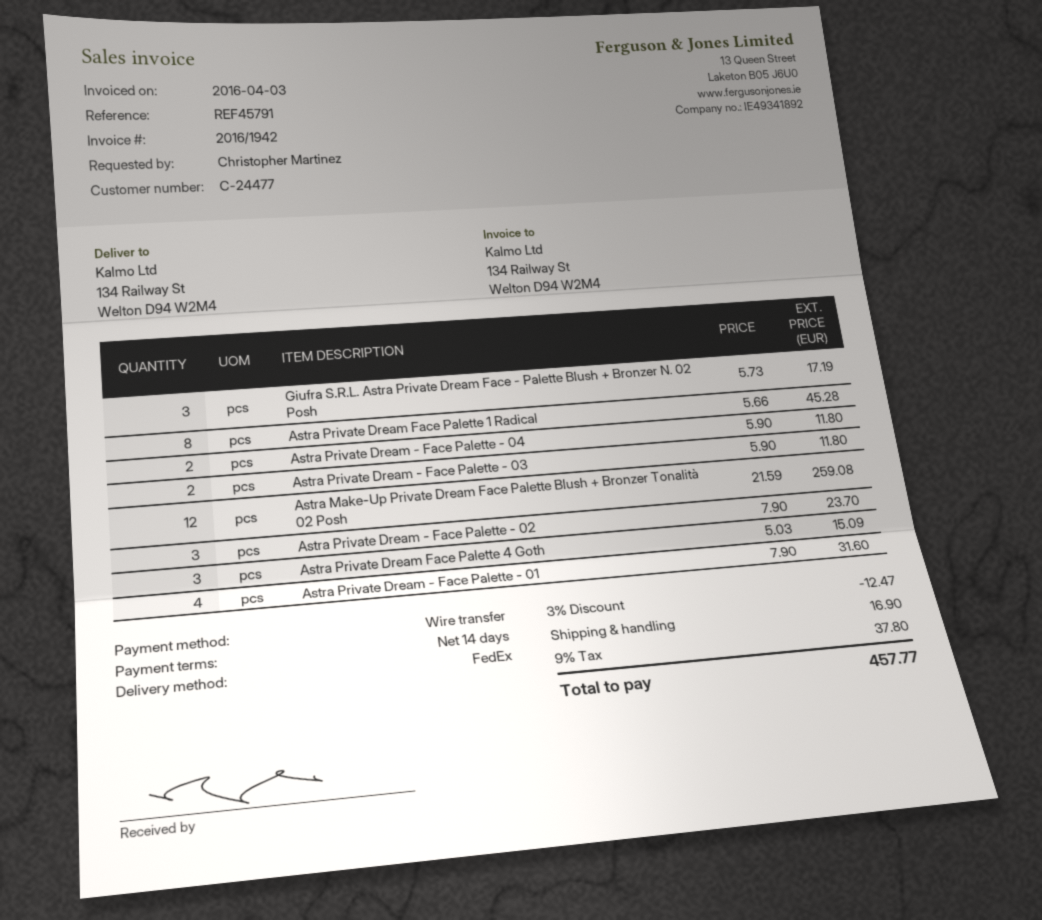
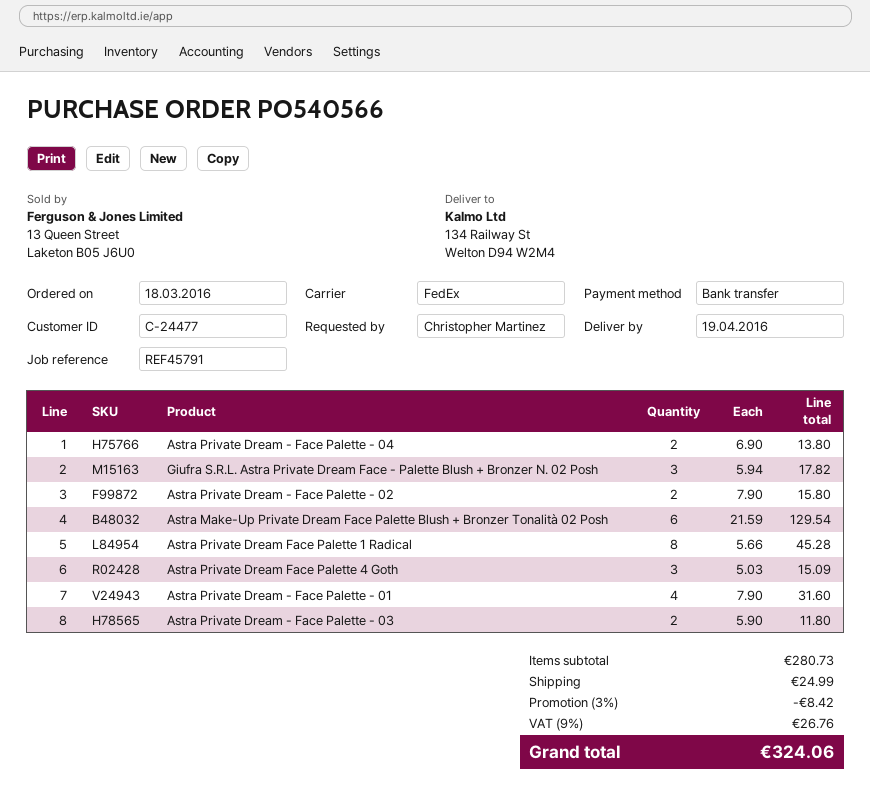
Giufra S.R.L. Astra Private Dream Face - Palette Blush + Bronzer N. 02 Posh: 3 x 5.73 = 17.19 -> 3 x 5.94 = 17.82
Astra Private Dream - Face Palette - 04: 2 x 5.90 = 11.80 -> 2 x 6.90 = 13.80
Astra Make-Up Private Dream Face Palette Blush + Bronzer Tonalità 02 Posh: 12 x 21.59 = 259.08 -> 6 x 21.59 = 129.54
Astra Private Dream - Face Palette - 02: 3 x 7.90 = 23.70 -> 2 x 7.90 = 15.80
discount: 3% = 12.47 -> 3% = 8.42
shipping: 16.90 -> 24.99
tax: 9% = 37.80 -> 9% = 26.76
total: 457.77 -> 324.06

